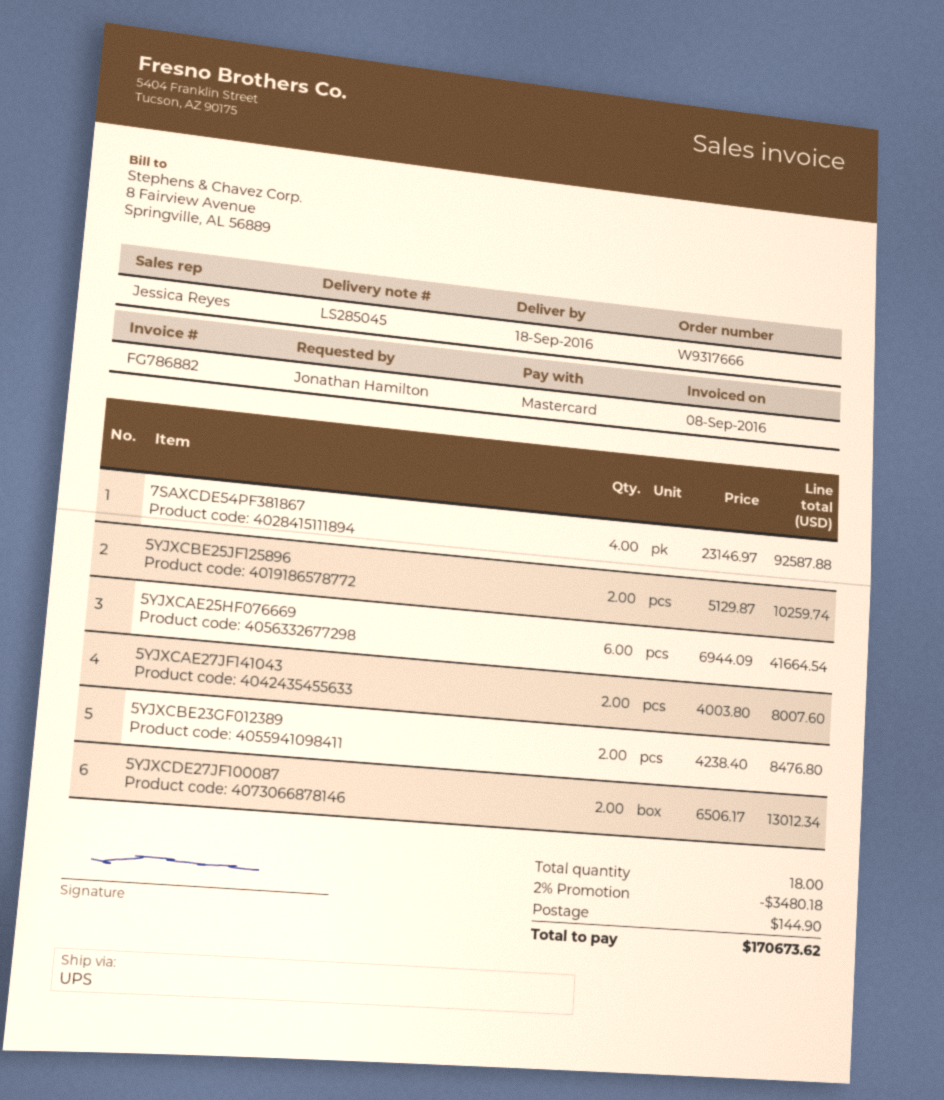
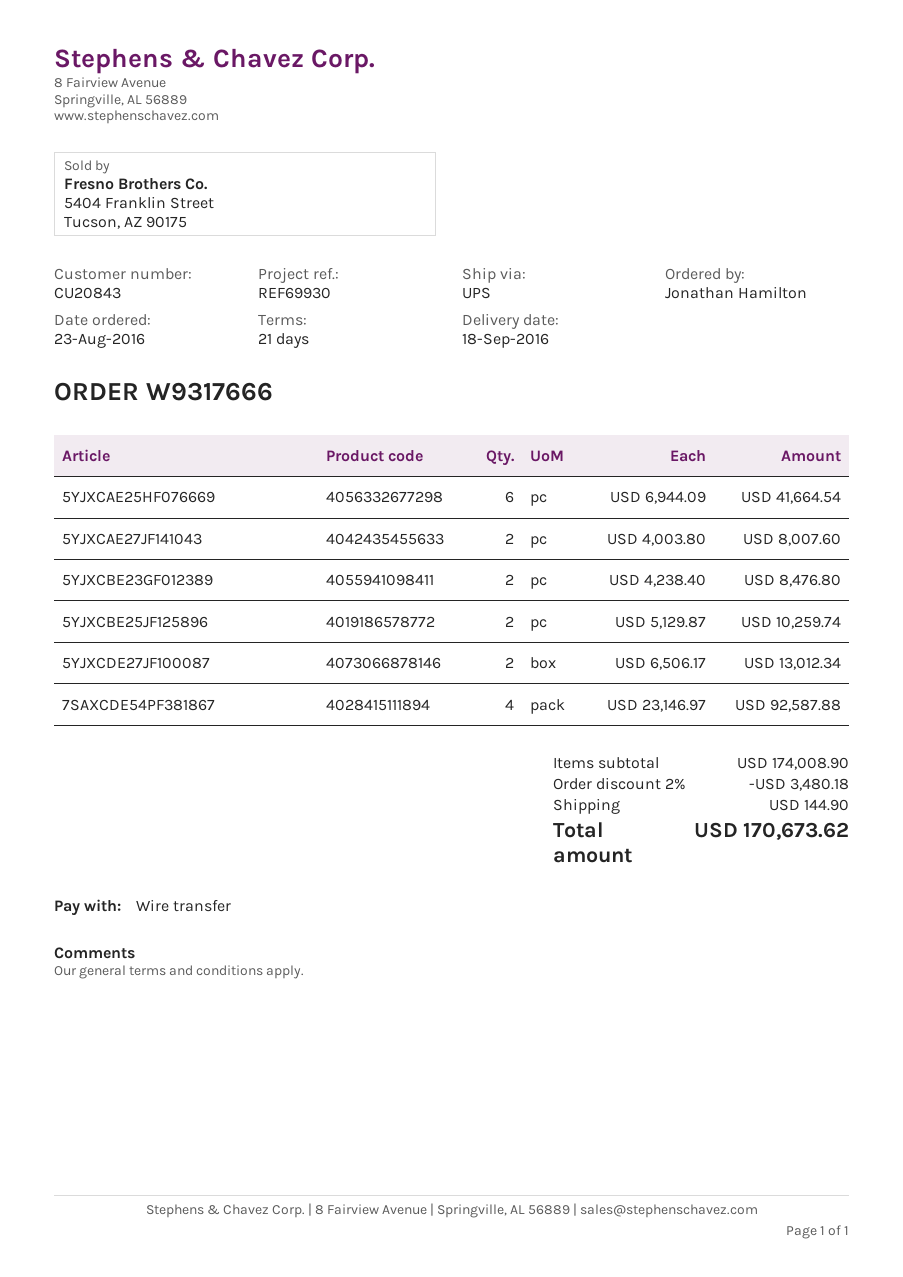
payment method: Mastercard -> bank transfer

